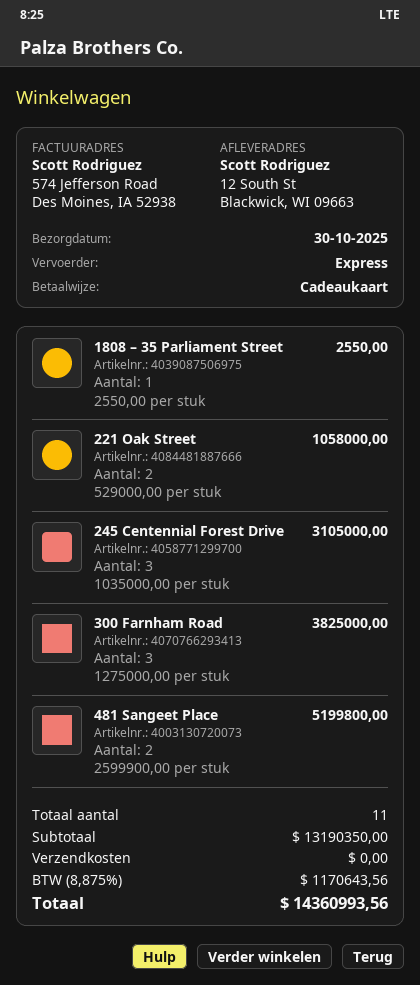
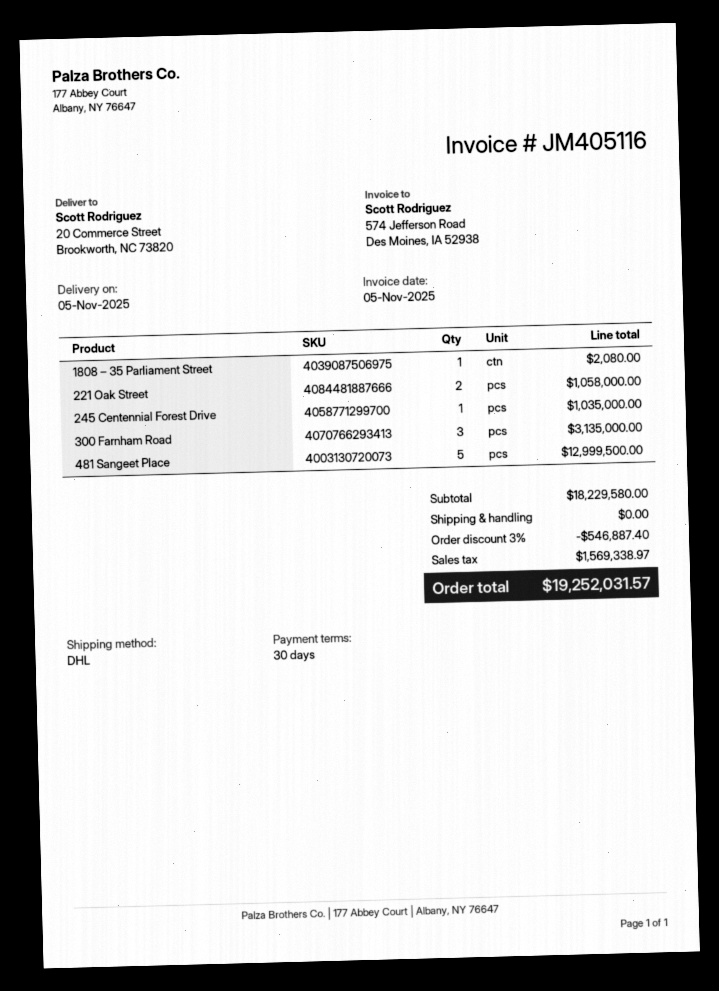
delivery date: 2025-10-30 -> 2025-11-05
shipping method: express -> DHL
ship to: 12 South St, Blackwick, WI 09663 -> 20 Commerce Street, Brookworth, NC 73820
1808 – 35 Parliament Street: 1 for 2550.00 -> 1 for 2080.00
245 Centennial Forest Drive: 3 for 3105000.00 -> 1 for 1035000.00
300 Farnham Road: 3 for 3825000.00 -> 3 for 3135000.00
481 Sangeet Place: 2 for 5199800.00 -> 5 for 12999500.00
subtotal: 13190350.00 -> 18229580.00
discount: none -> 3% = 546887.40
tax: 1170643.56 -> 1569338.97
total: 14360993.56 -> 19252031.57

